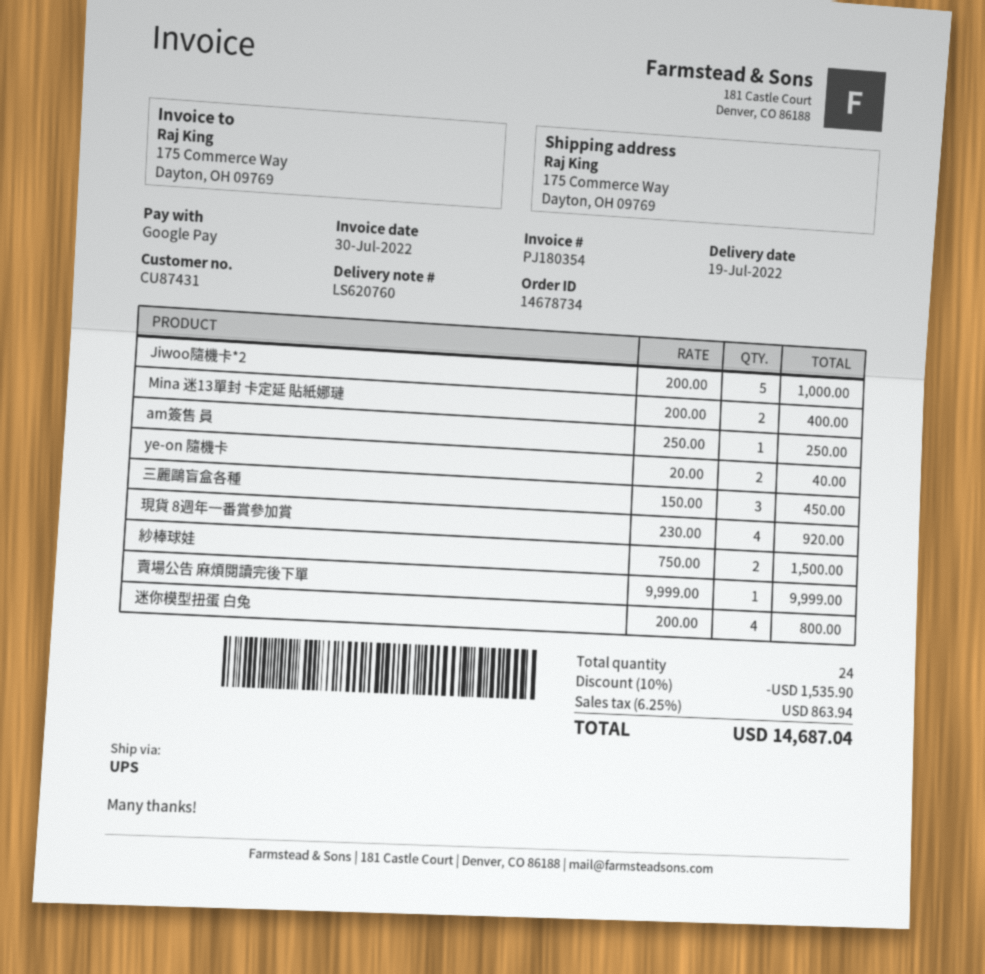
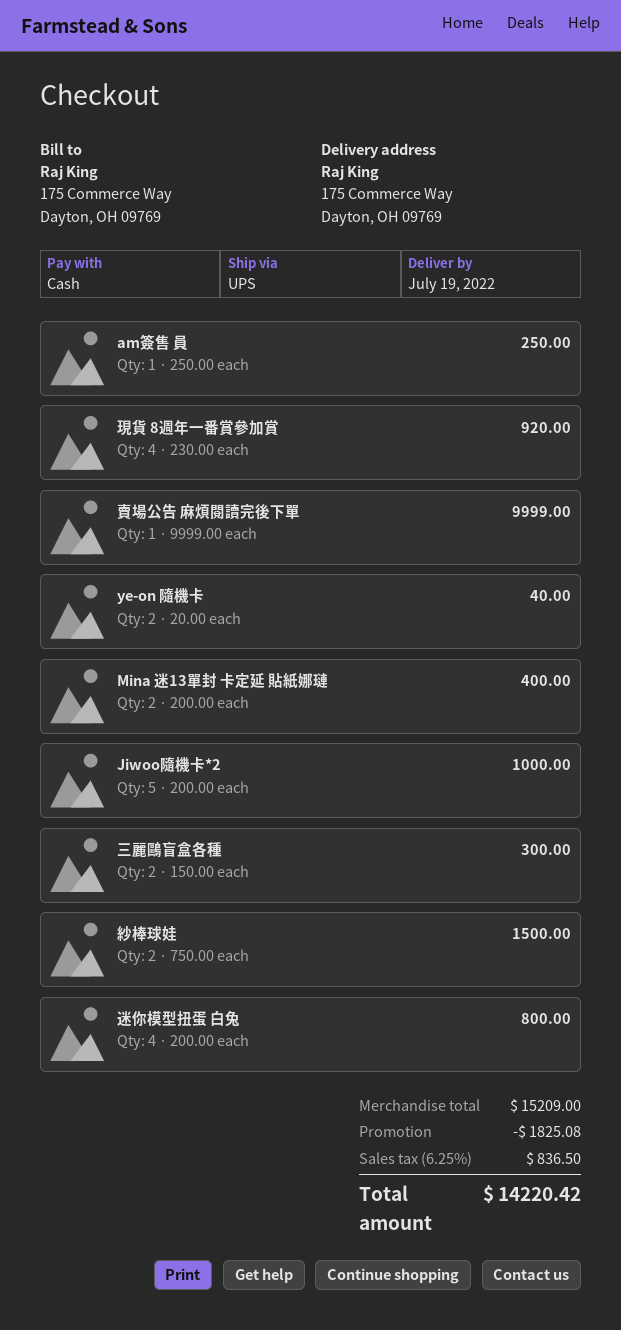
payment method: Google Pay -> cash
三麗鷗盲盒各種: 3 x 150.00 = 450.00 -> 2 x 150.00 = 300.00
discount: 1535.90 -> 1825.08
tax: 6.25% = 863.94 -> 6.25% = 836.50
total: 14687.04 -> 14220.42

